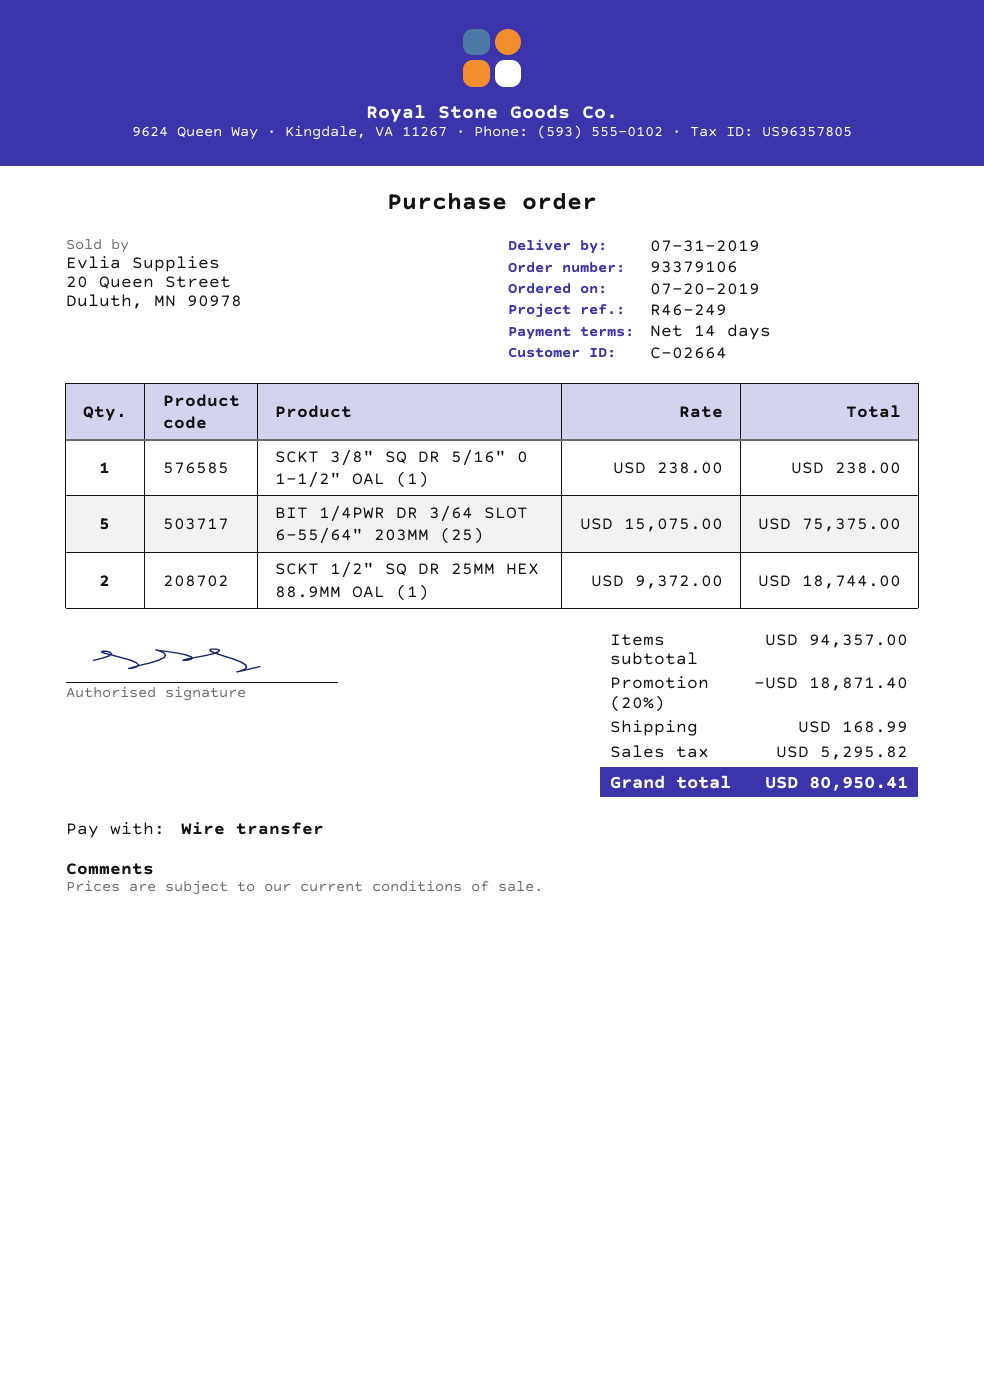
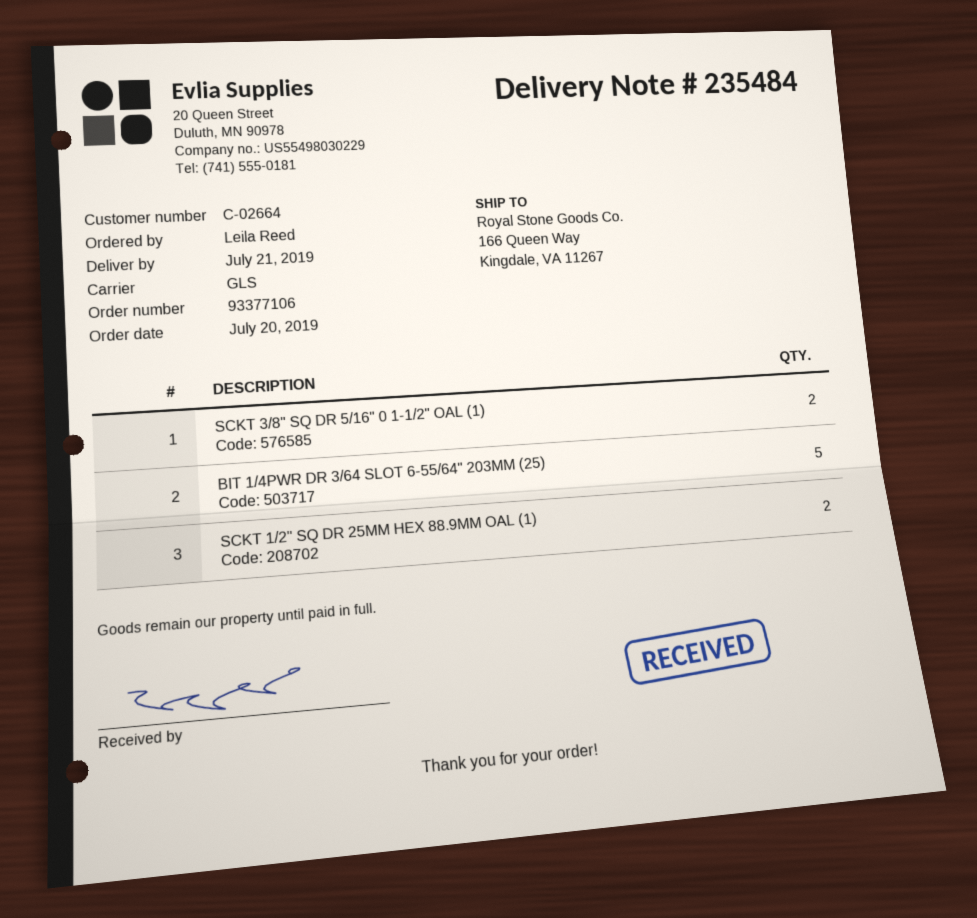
order number: 93379106 -> 93377106
delivery date: 2019-07-31 -> 2019-07-21
SCKT 3/8" SQ DR 5/16" 0 1-1/2" OAL (1): 1 -> 2

